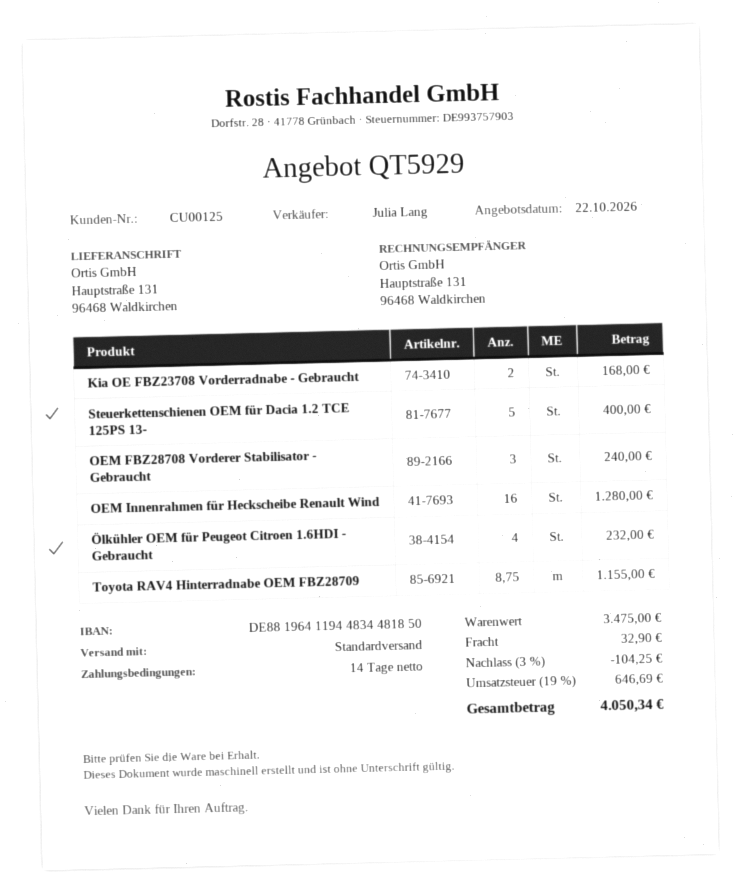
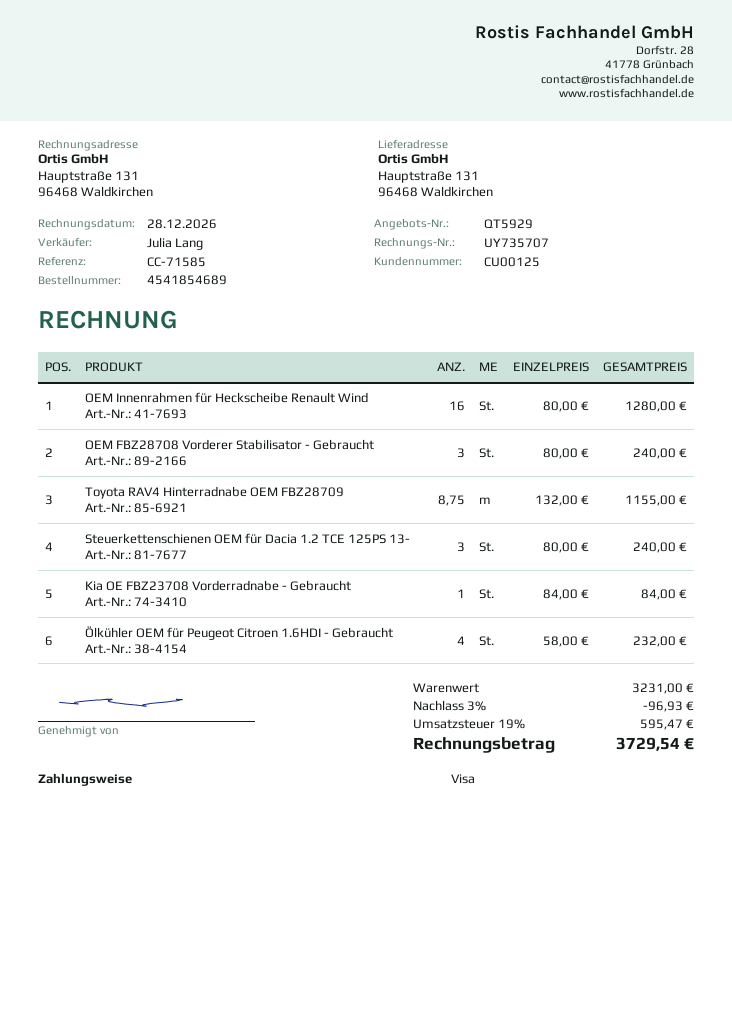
Kia OE FBZ23708 Vorderradnabe - Gebraucht: 2 for 168.00 -> 1 for 84.00
Steuerkettenschienen OEM für Dacia 1.2 TCE 125PS 13-: 5 for 400.00 -> 3 for 240.00
subtotal: 3475.00 -> 3231.00
discount: 3% = 104.25 -> 3% = 96.93
shipping: 32.90 -> none
tax: 19% = 646.69 -> 19% = 595.47
total: 4050.34 -> 3729.54

